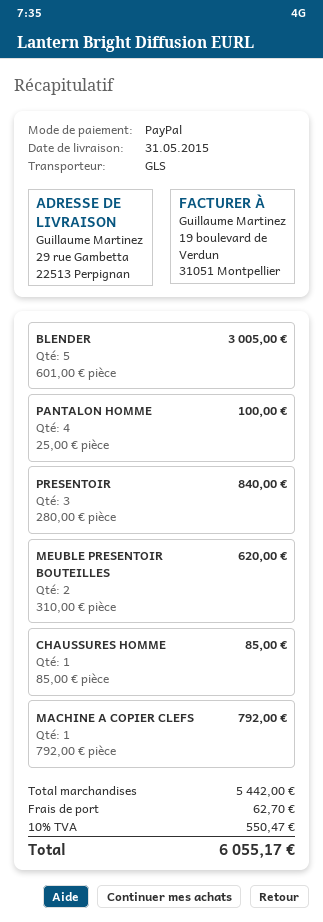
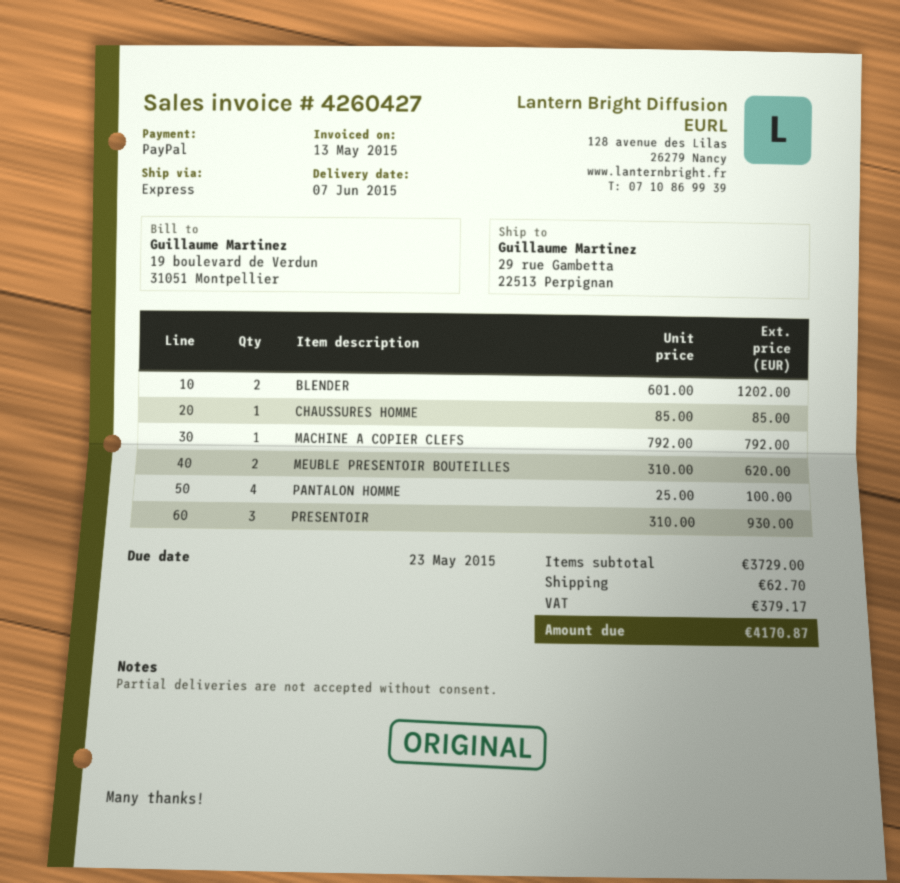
delivery date: 2015-05-31 -> 2015-06-07
shipping method: GLS -> express
BLENDER: 5 x 601.00 = 3005.00 -> 2 x 601.00 = 1202.00
PRESENTOIR: 3 x 280.00 = 840.00 -> 3 x 310.00 = 930.00
subtotal: 5442.00 -> 3729.00
tax: 550.47 -> 379.17
total: 6055.17 -> 4170.87

